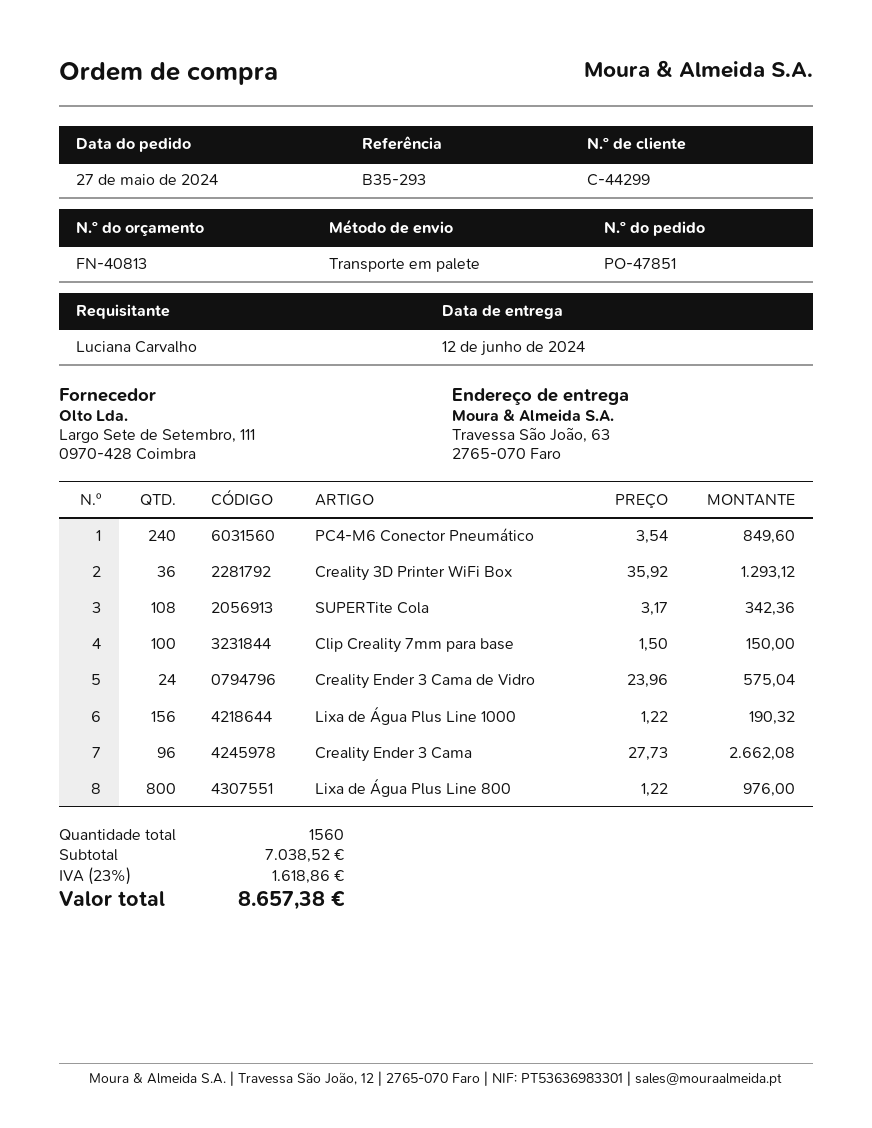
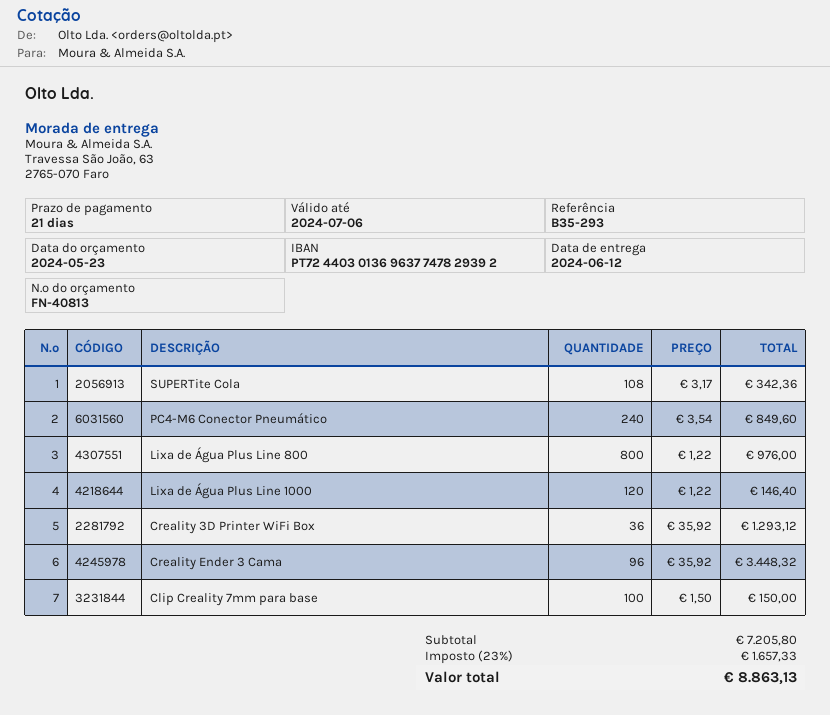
Creality Ender 3 Cama de Vidro: 24 x 23.96 = 575.04 -> none
Lixa de Água Plus Line 1000: 156 x 1.22 = 190.32 -> 120 x 1.22 = 146.40
Creality Ender 3 Cama: 96 x 27.73 = 2662.08 -> 96 x 35.92 = 3448.32
subtotal: 7038.52 -> 7205.80
tax: 23% = 1618.86 -> 23% = 1657.33
total: 8657.38 -> 8863.13

